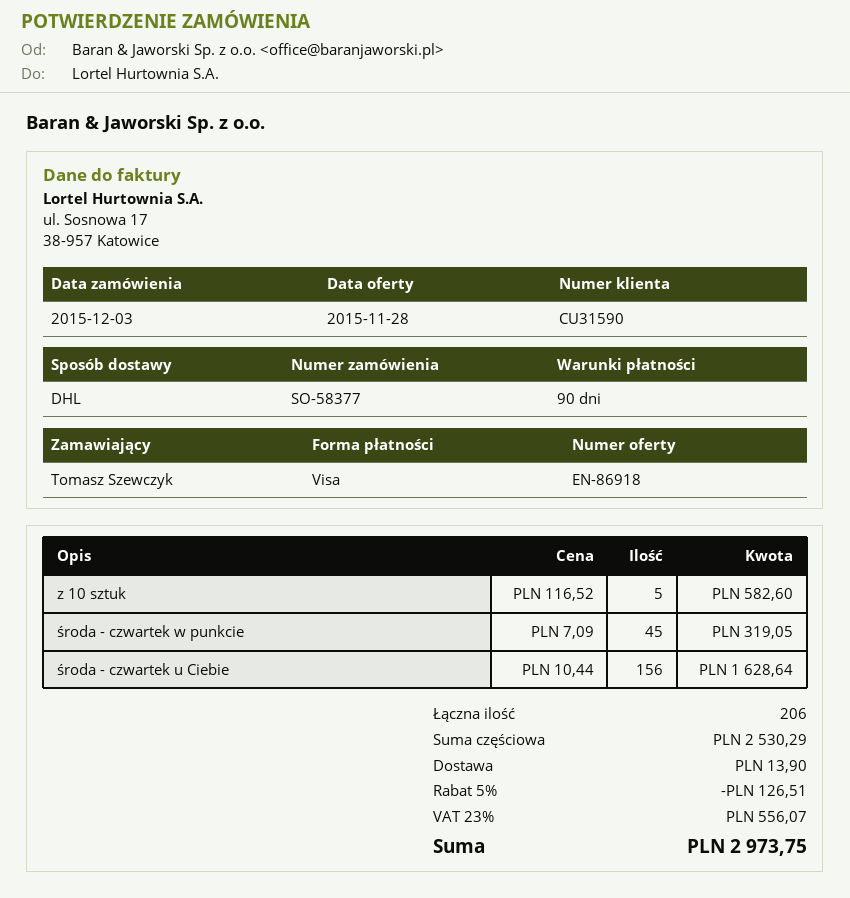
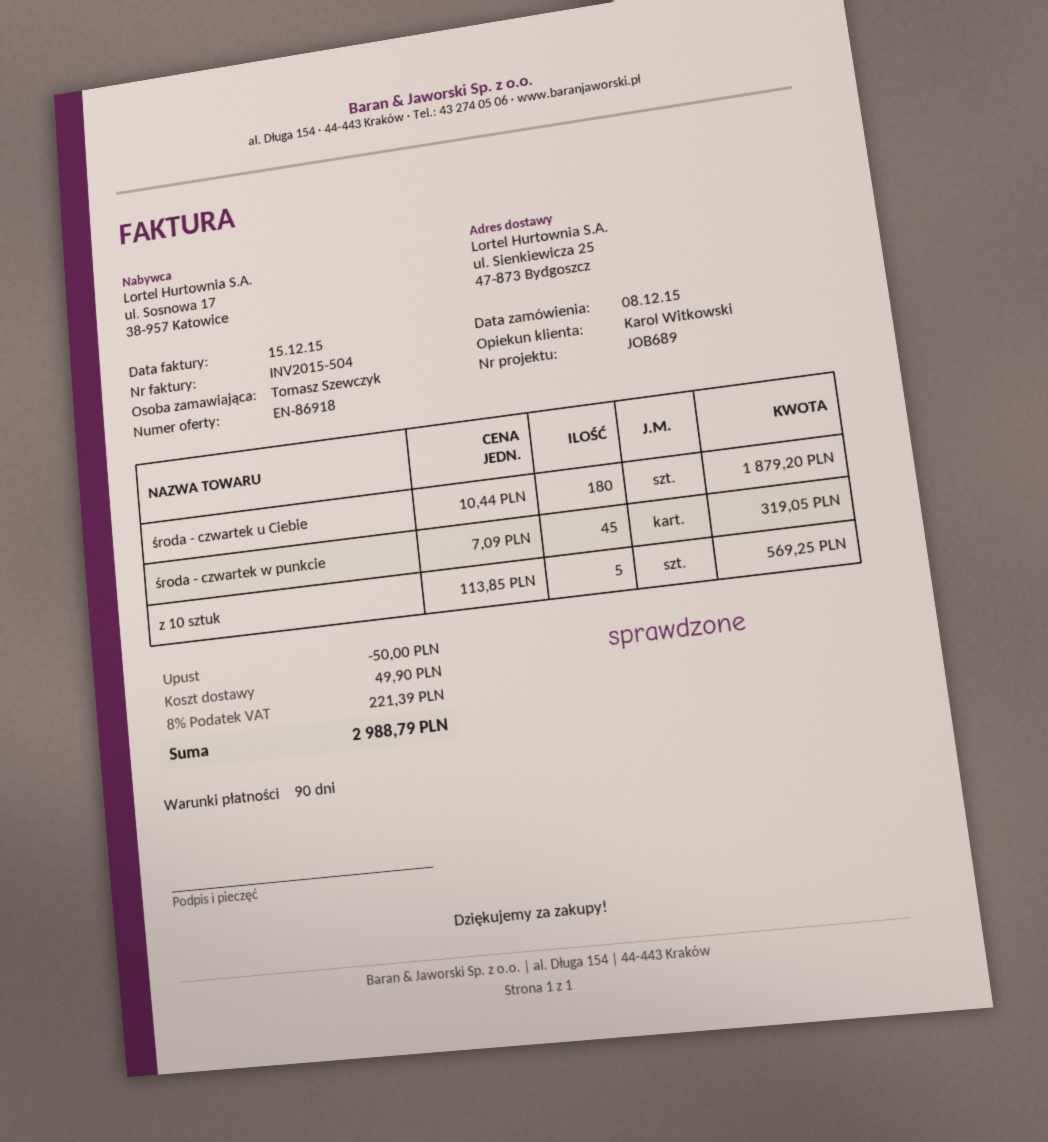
order date: 2015-12-03 -> 2015-12-08
z 10 sztuk: 5 x 116.52 = 582.60 -> 5 x 113.85 = 569.25
środa - czwartek u Ciebie: 156 x 10.44 = 1628.64 -> 180 x 10.44 = 1879.20
discount: 126.51 -> 50.00
shipping: 13.90 -> 49.90
tax: 23% = 556.07 -> 8% = 221.39
total: 2973.75 -> 2988.79

